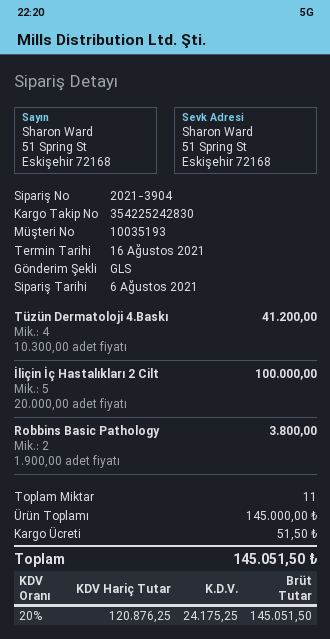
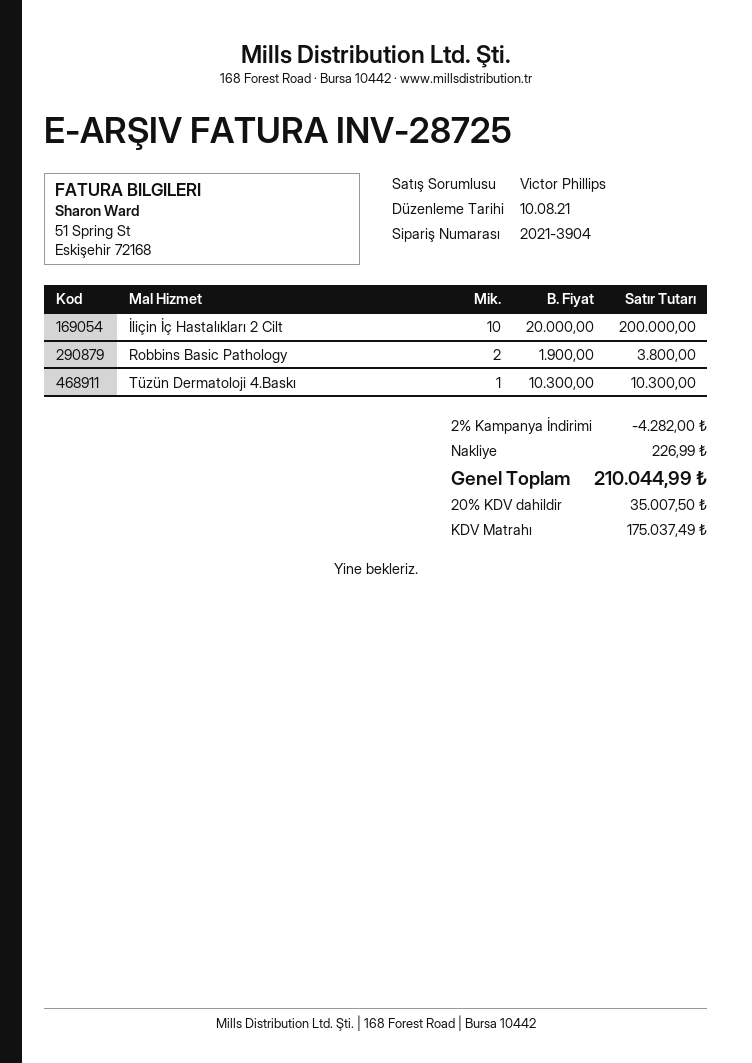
Tüzün Dermatoloji 4.Baskı: 4 x 10300.00 = 41200.00 -> 1 x 10300.00 = 10300.00
İliçin İç Hastalıkları 2 Cilt: 5 x 20000.00 = 100000.00 -> 10 x 20000.00 = 200000.00
discount: none -> 2% = 4282.00
shipping: 51.50 -> 226.99
net: 120876.25 -> 175037.49
tax: 20% = 24175.25 -> 20% = 35007.50
total: 145051.50 -> 210044.99

